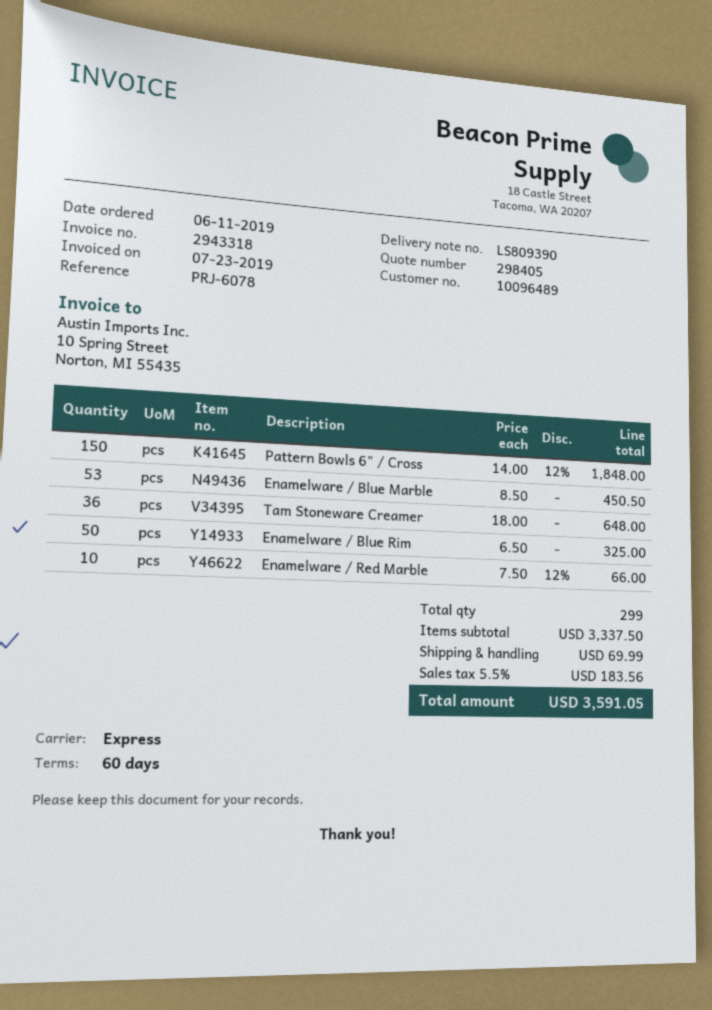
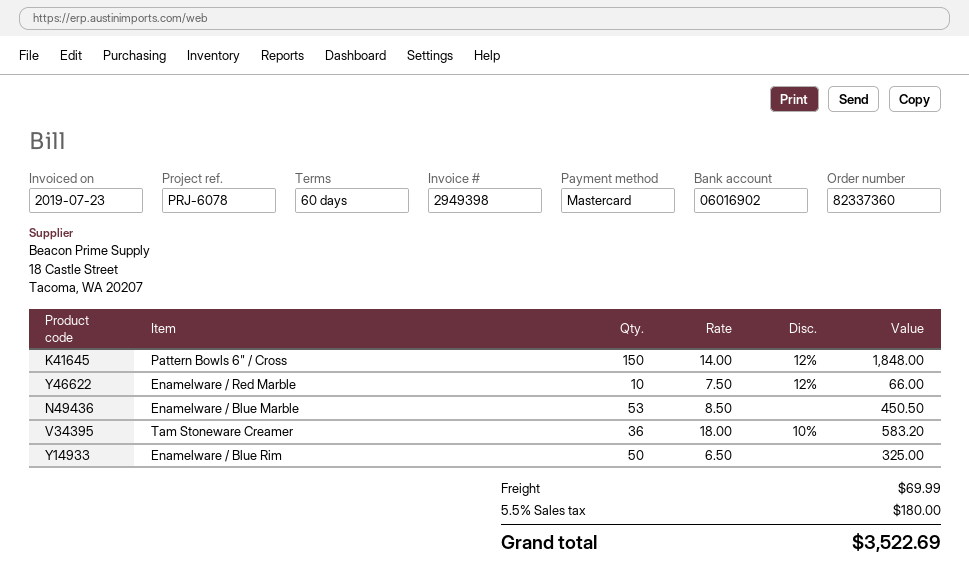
invoice number: 2943318 -> 2949398
Tam Stoneware Creamer: 36 x 18.00 = 648.00 -> 36 x 18.00 - 10% = 583.20
tax: 5.5% = 183.56 -> 5.5% = 180.00
total: 3591.05 -> 3522.69

